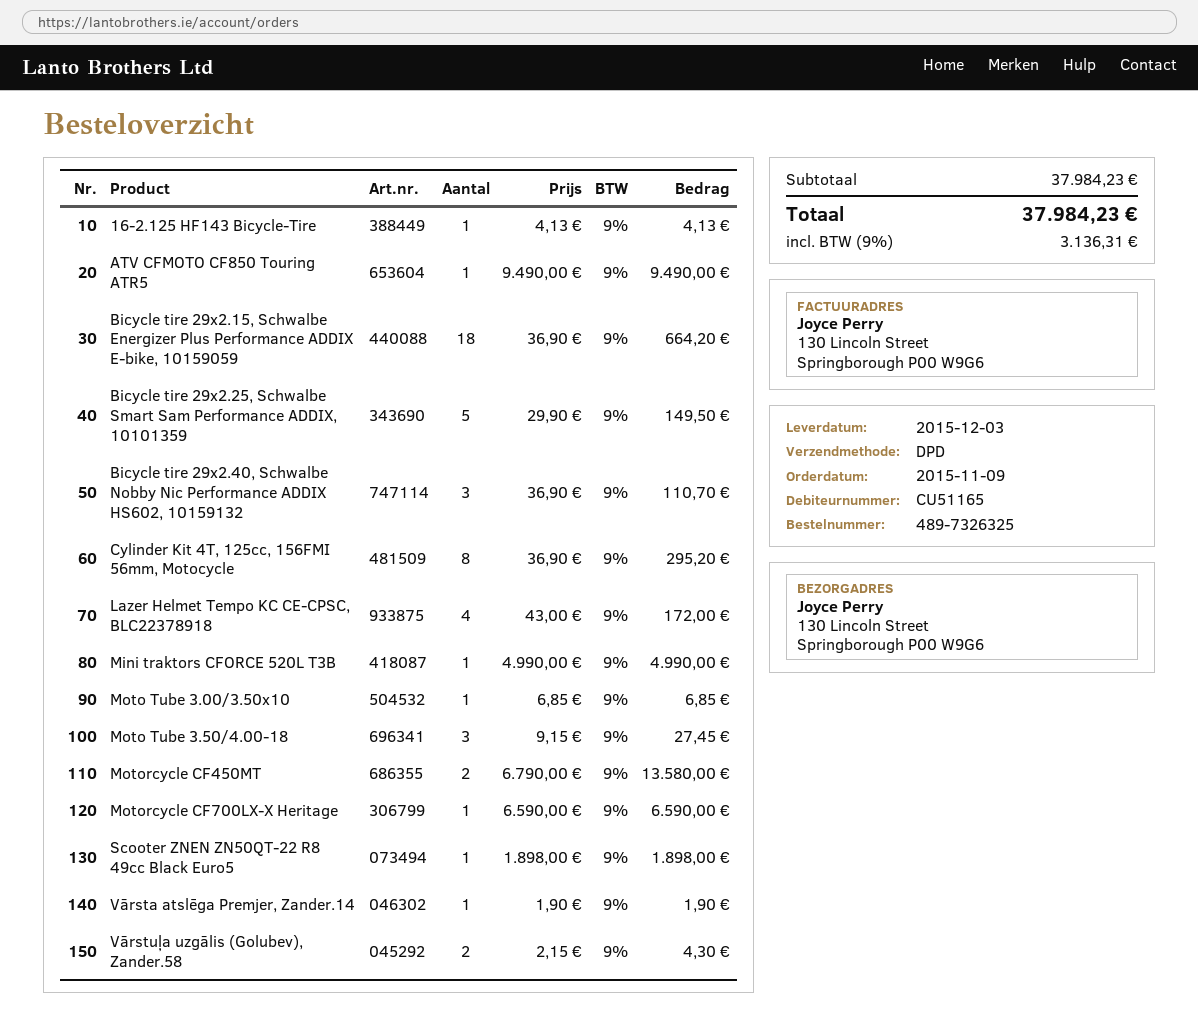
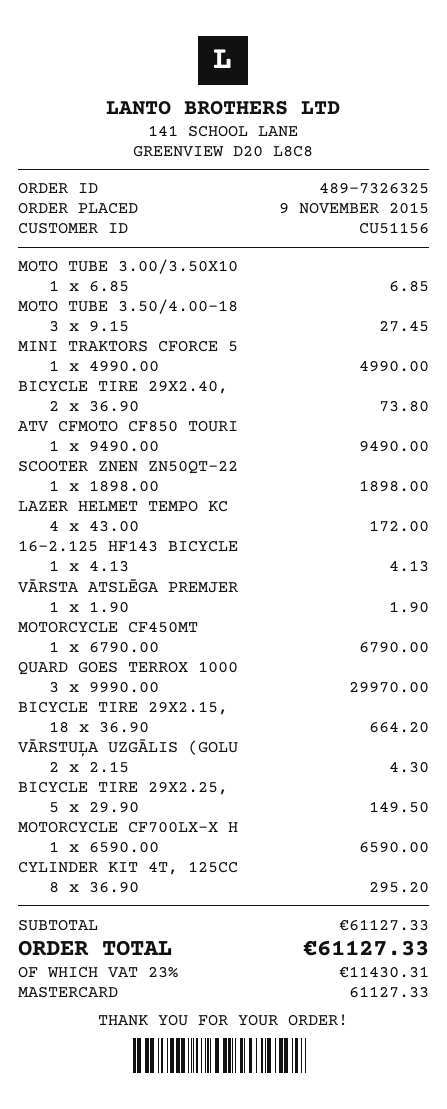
customer number: CU51165 -> CU51156
Bicycle tire 29x2.40, Schwalbe Nobby Nic Performance ADDIX HS602, 10159132: 3 x 36.90 = 110.70 -> 2 x 36.90 = 73.80
Motorcycle CF450MT: 2 x 6790.00 = 13580.00 -> 1 x 6790.00 = 6790.00
QUARD GOES TERROX 1000: none -> 3 x 9990.00 = 29970.00
subtotal: 37984.23 -> 61127.33
tax: 9% = 3136.31 -> 23% = 11430.31
total: 37984.23 -> 61127.33

